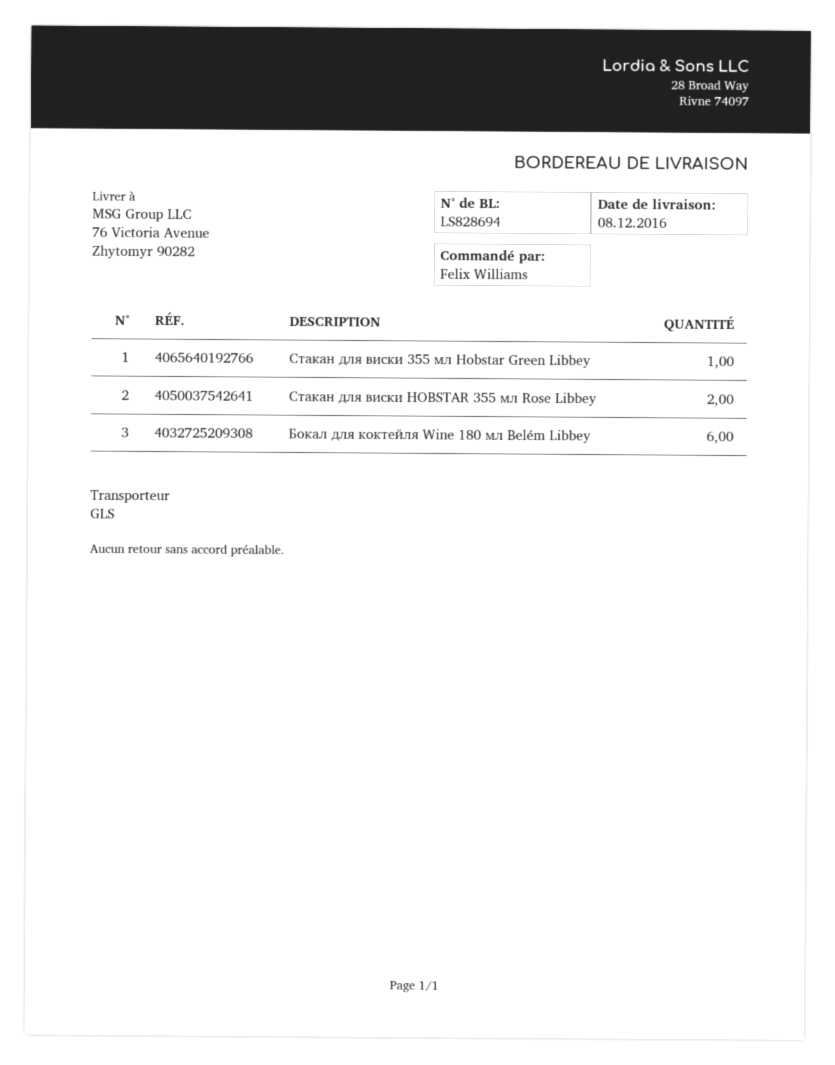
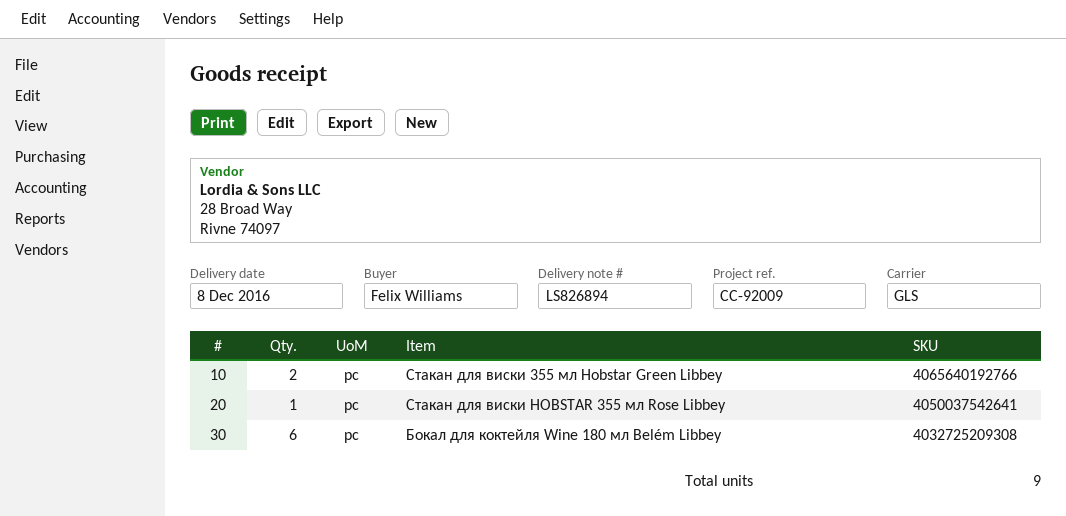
delivery note number: LS828694 -> LS826894
Стакан для виски 355 мл Hobstar Green Libbey: 1 -> 2
Стакан для виски HOBSTAR 355 мл Rose Libbey: 2 -> 1

